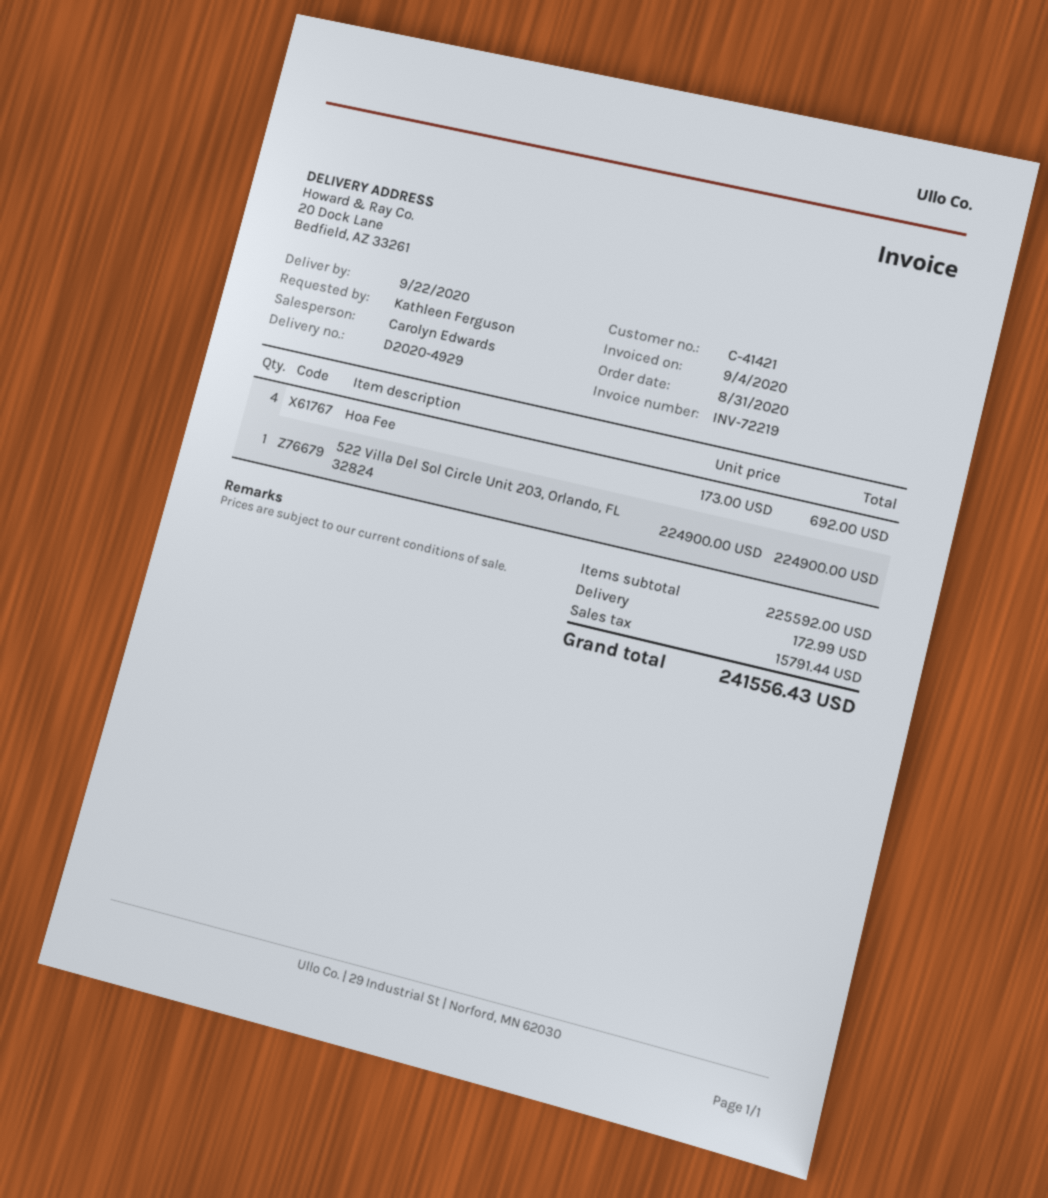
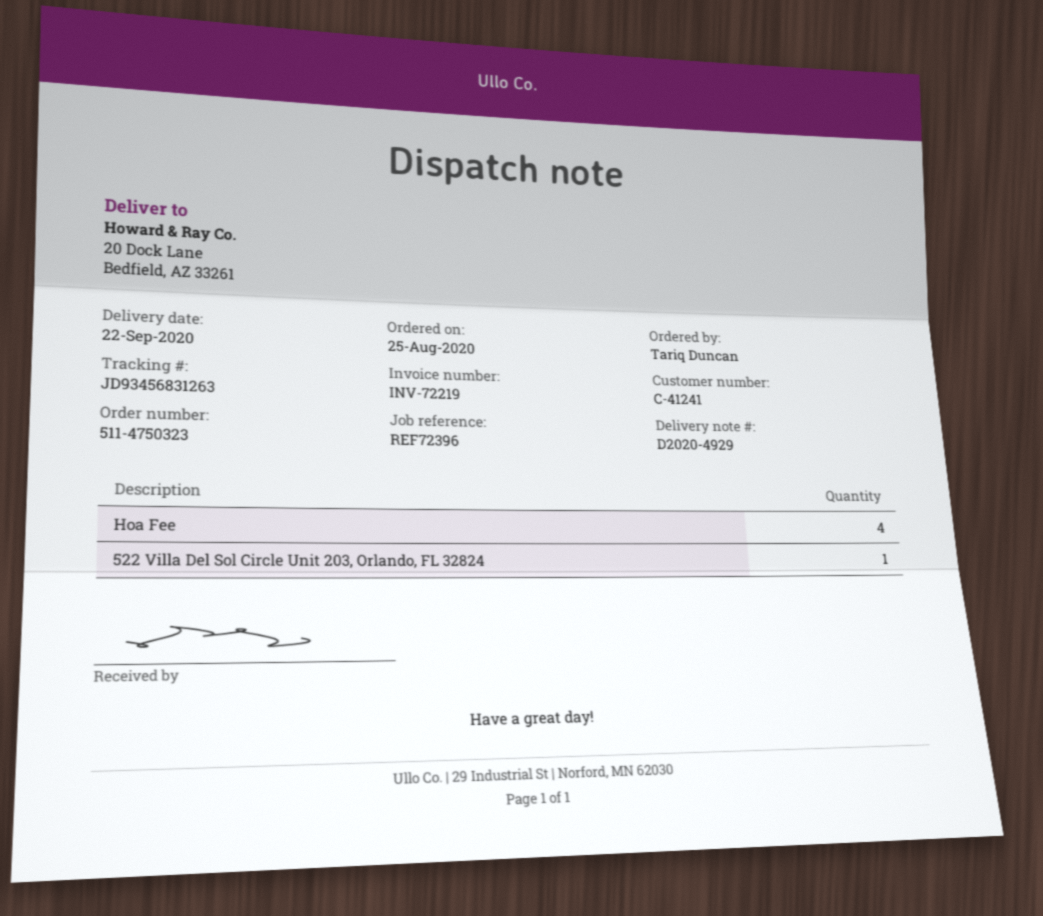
order date: 2020-08-31 -> 2020-08-25
customer number: C-41421 -> C-41241
ordered by: Kathleen Ferguson -> Tariq Duncan

